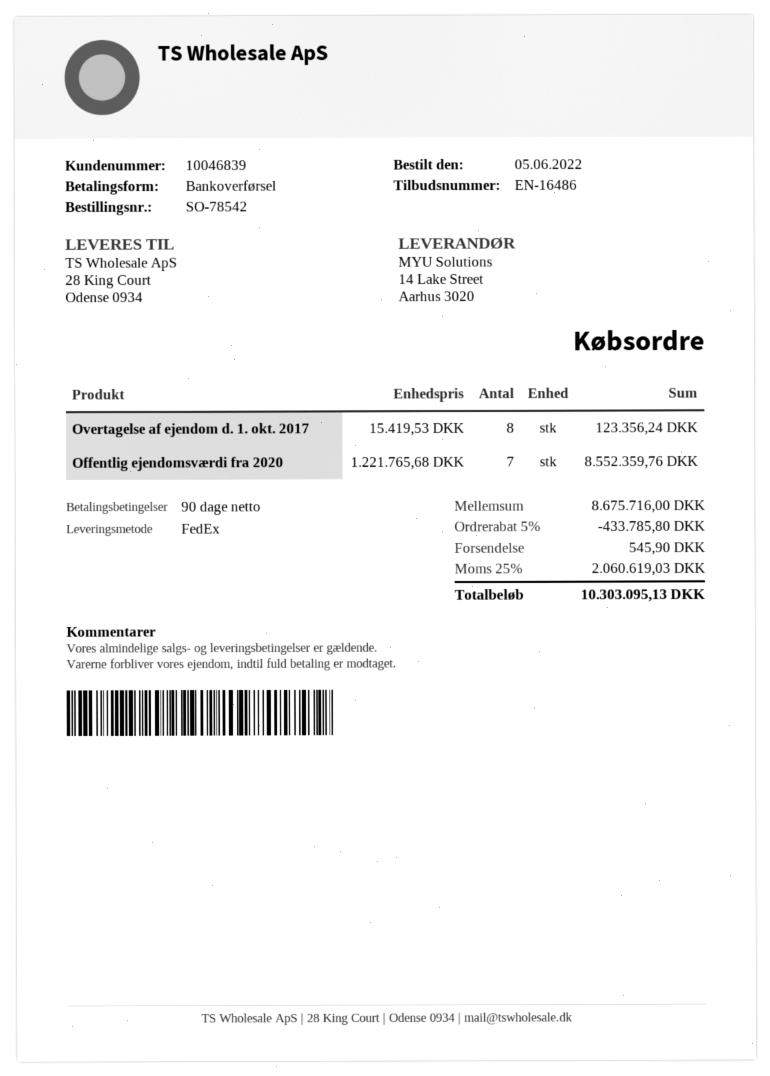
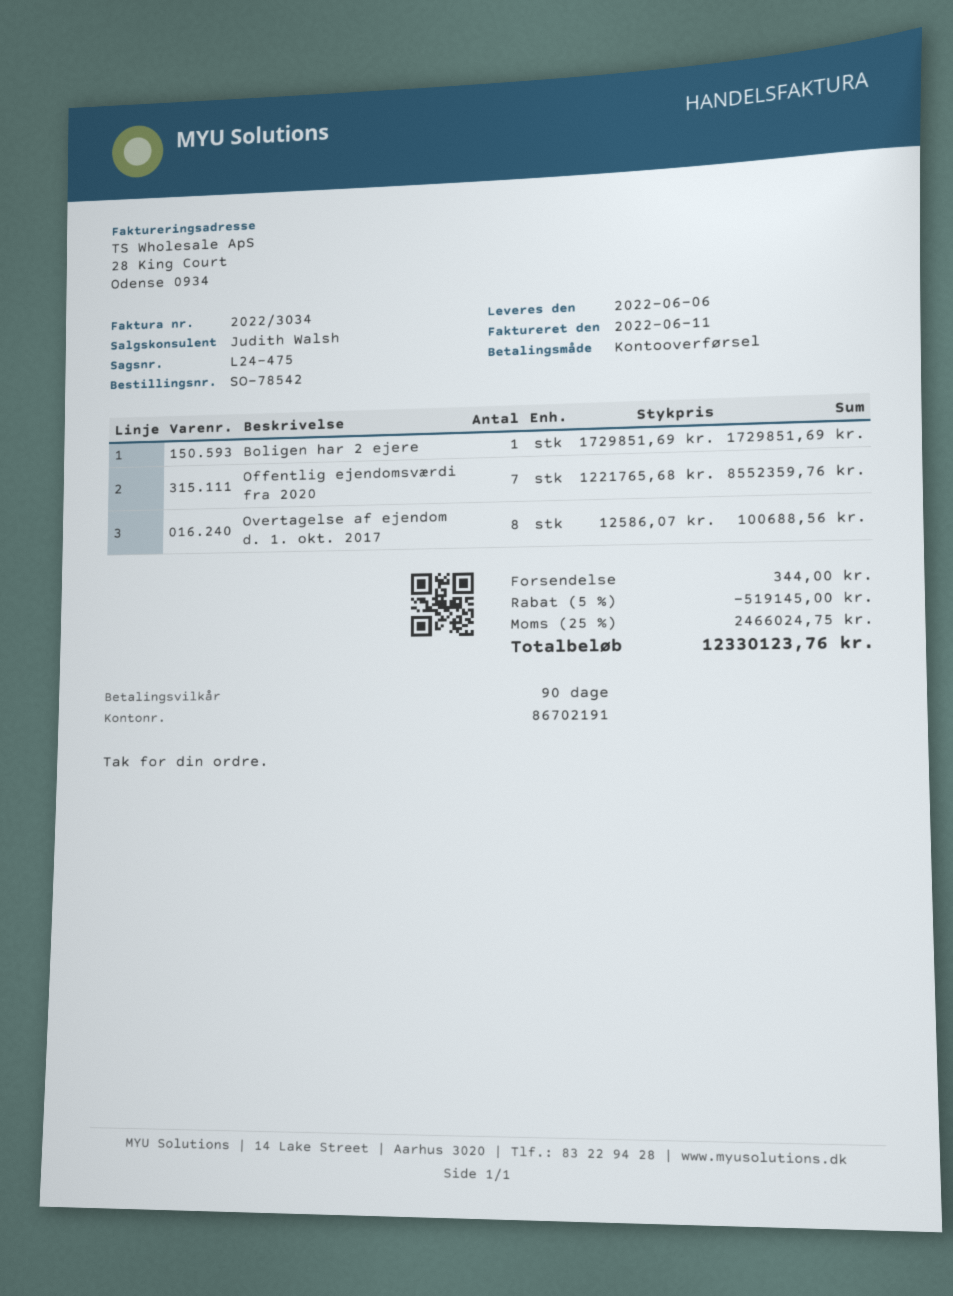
Overtagelse af ejendom d. 1. okt. 2017: 8 x 15419.53 = 123356.24 -> 8 x 12586.07 = 100688.56
Boligen har 2 ejere: none -> 1 x 1729851.69 = 1729851.69
discount: 5% = 433785.80 -> 5% = 519145.00
shipping: 545.90 -> 344.00
tax: 25% = 2060619.03 -> 25% = 2466024.75
total: 10303095.13 -> 12330123.76

